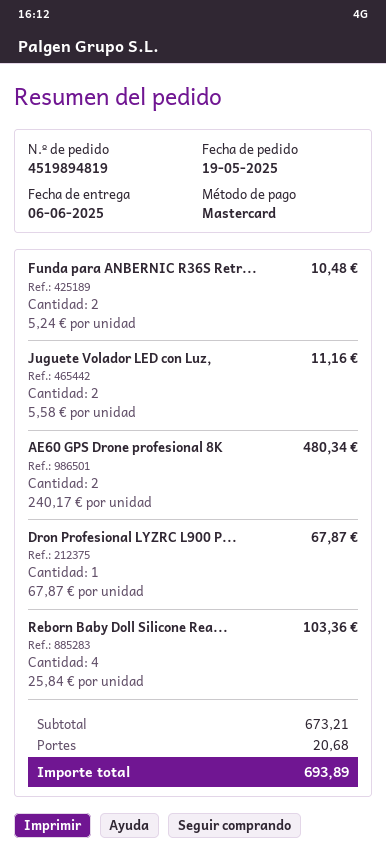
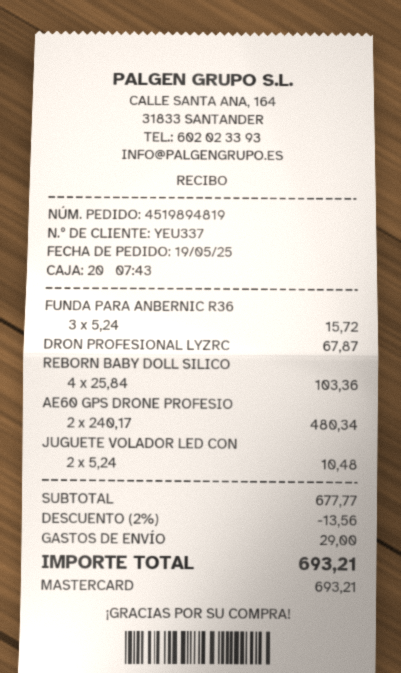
Funda para ANBERNIC R36S Retr...: 2 x 5.24 = 10.48 -> 3 x 5.24 = 15.72
Juguete Volador LED con Luz,: 2 x 5.58 = 11.16 -> 2 x 5.24 = 10.48
subtotal: 673.21 -> 677.77
discount: none -> 2% = 13.56
shipping: 20.68 -> 29.00
total: 693.89 -> 693.21

